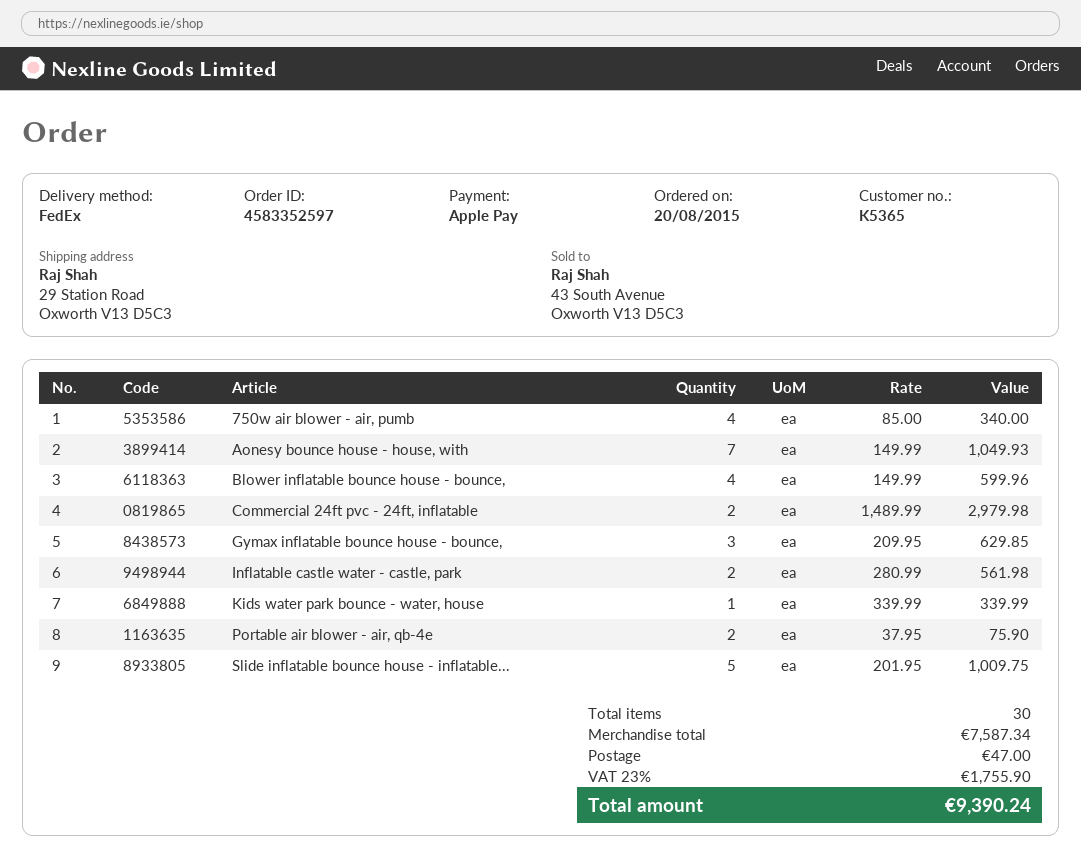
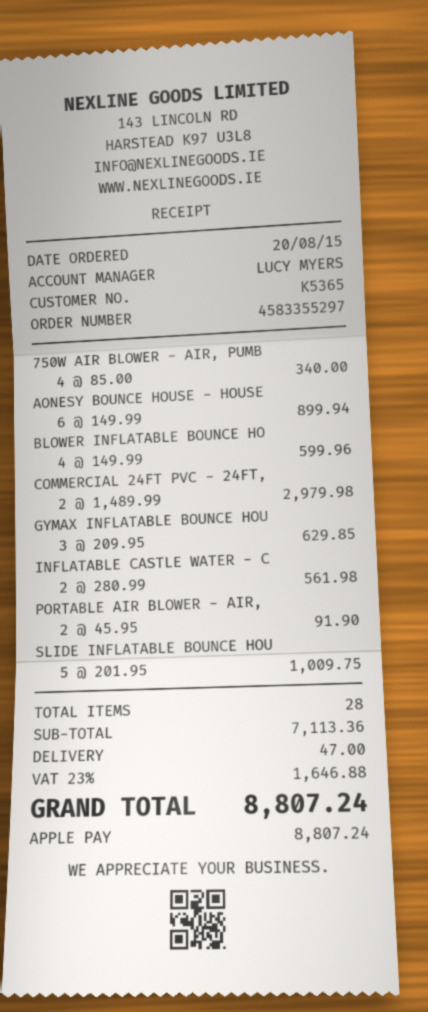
order number: 4583352597 -> 4583355297
Aonesy bounce house - house, with: 7 x 149.99 = 1049.93 -> 6 x 149.99 = 899.94
Kids water park bounce - water, house: 1 x 339.99 = 339.99 -> none
Portable air blower - air, qb-4e: 2 x 37.95 = 75.90 -> 2 x 45.95 = 91.90
total quantity: 30 -> 28
subtotal: 7587.34 -> 7113.36
tax: 23% = 1755.90 -> 23% = 1646.88
total: 9390.24 -> 8807.24

